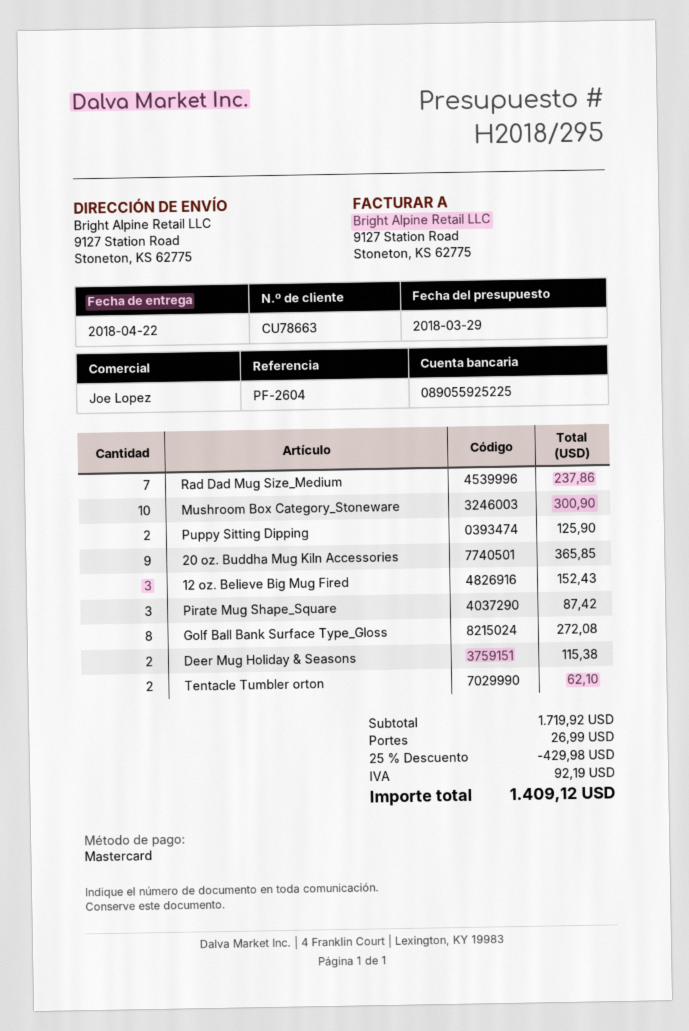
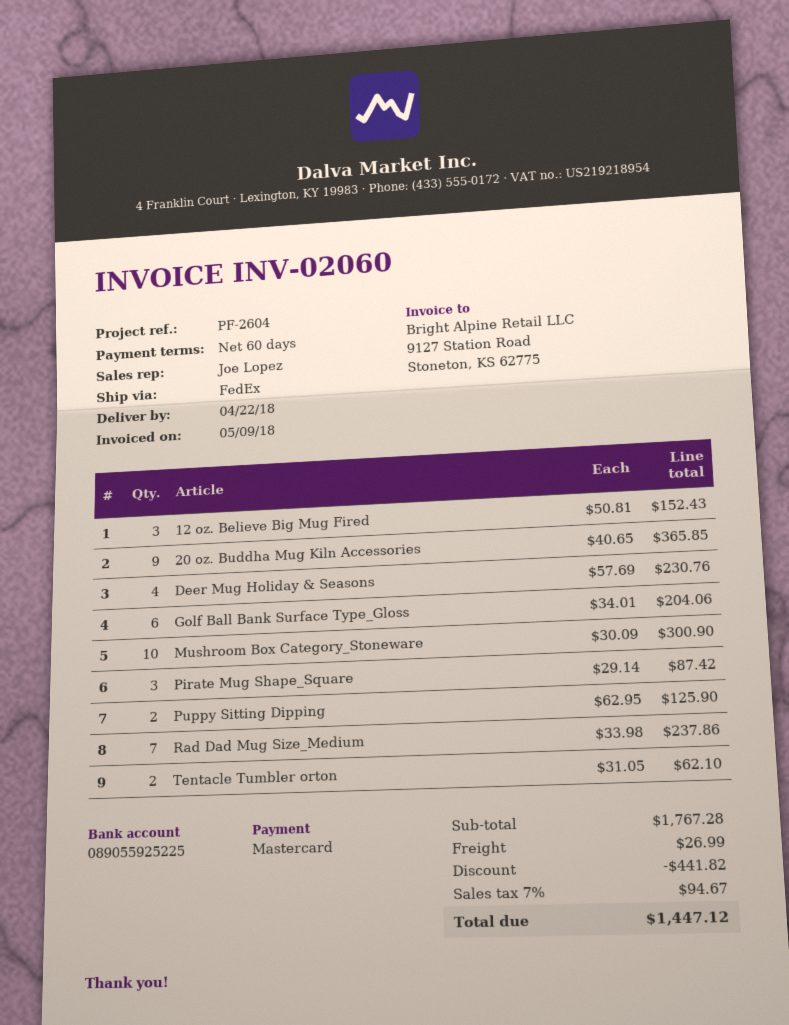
Golf Ball Bank Surface Type_Gloss: 8 for 272.08 -> 6 for 204.06
Deer Mug Holiday & Seasons: 2 for 115.38 -> 4 for 230.76
subtotal: 1719.92 -> 1767.28
discount: 429.98 -> 441.82
tax: 92.19 -> 94.67
total: 1409.12 -> 1447.12

